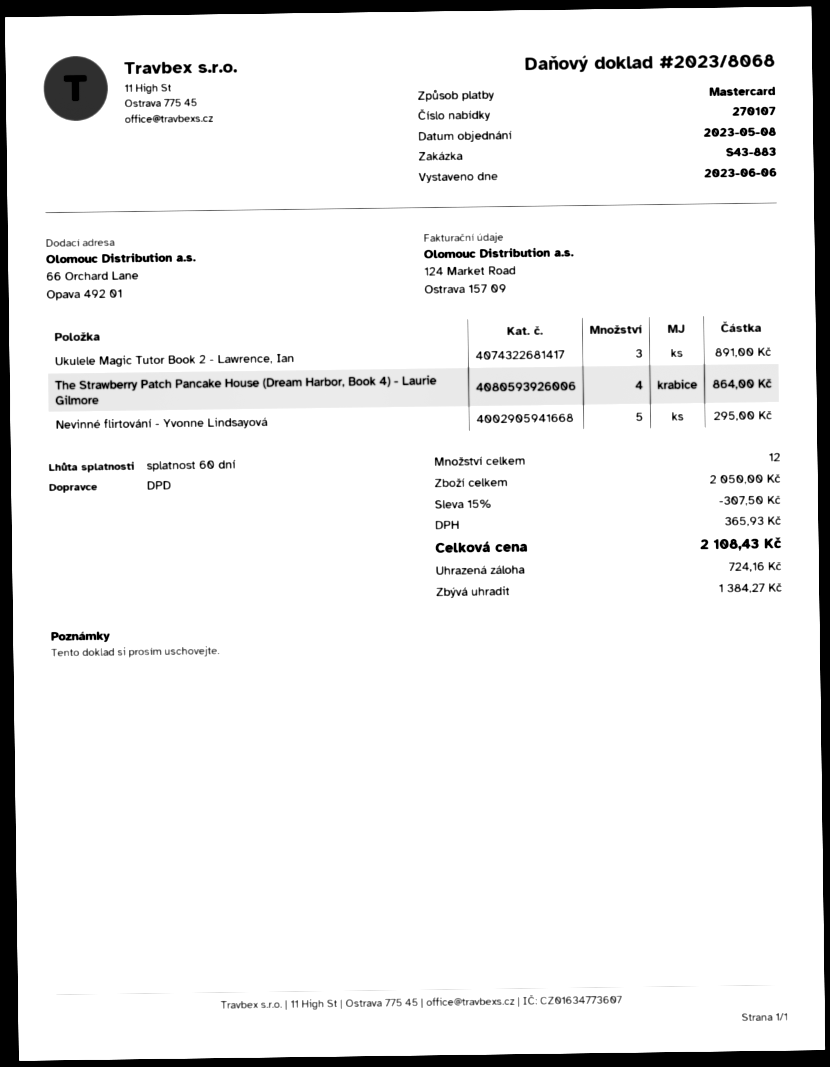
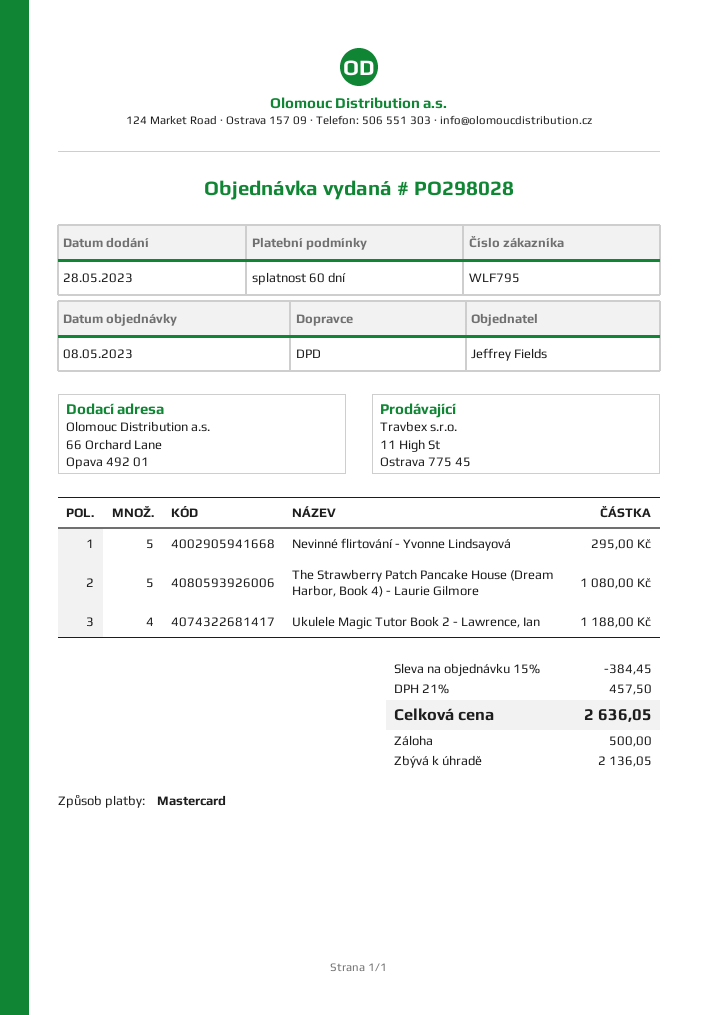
Ukulele Magic Tutor Book 2 - Lawrence, Ian: 3 for 891.00 -> 4 for 1188.00
The Strawberry Patch Pancake House (Dream Harbor, Book 4) - Laurie Gilmore: 4 for 864.00 -> 5 for 1080.00
discount: 15% = 307.50 -> 15% = 384.45
tax: 365.93 -> 457.50
total: 2108.43 -> 2636.05
deposit: 724.16 -> 500.00
balance: 1384.27 -> 2136.05

